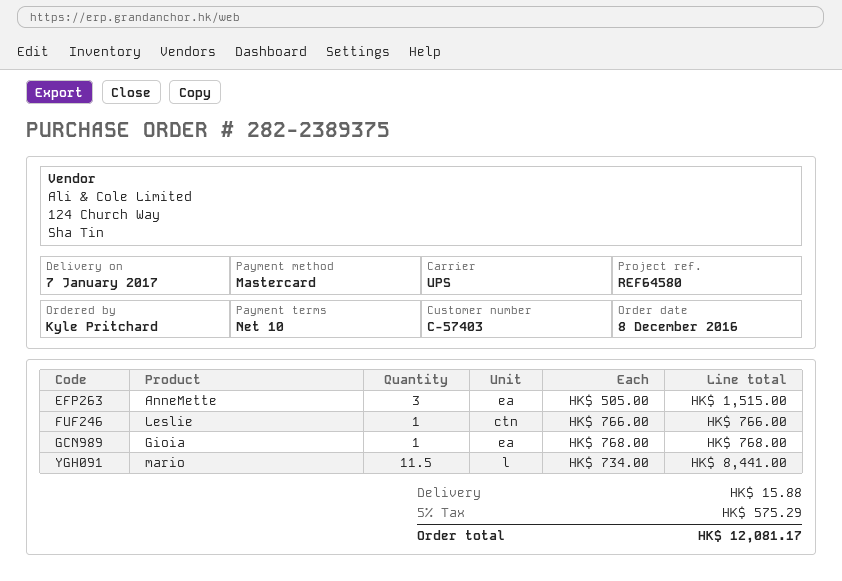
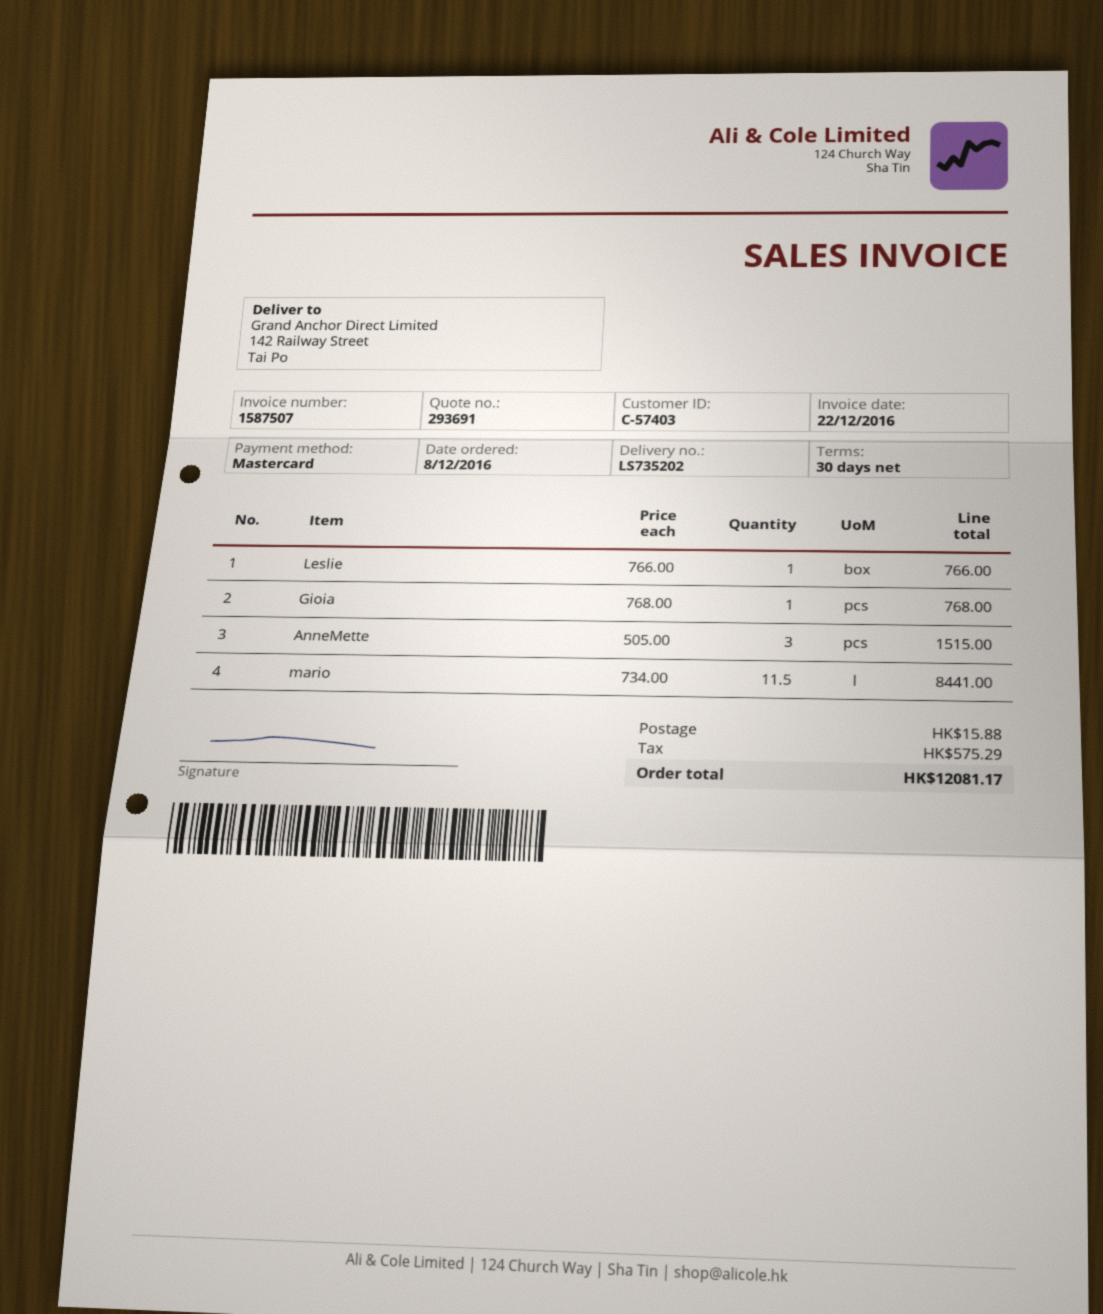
payment terms: 10 days -> 30 days

